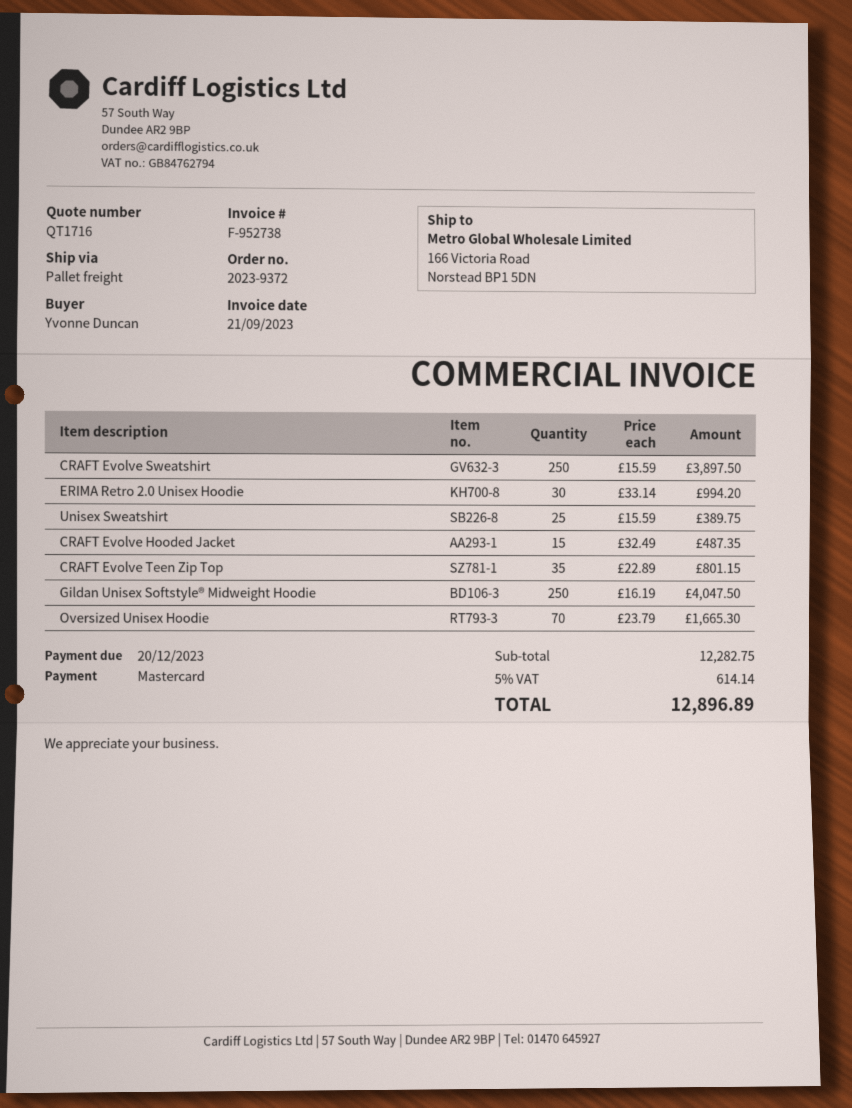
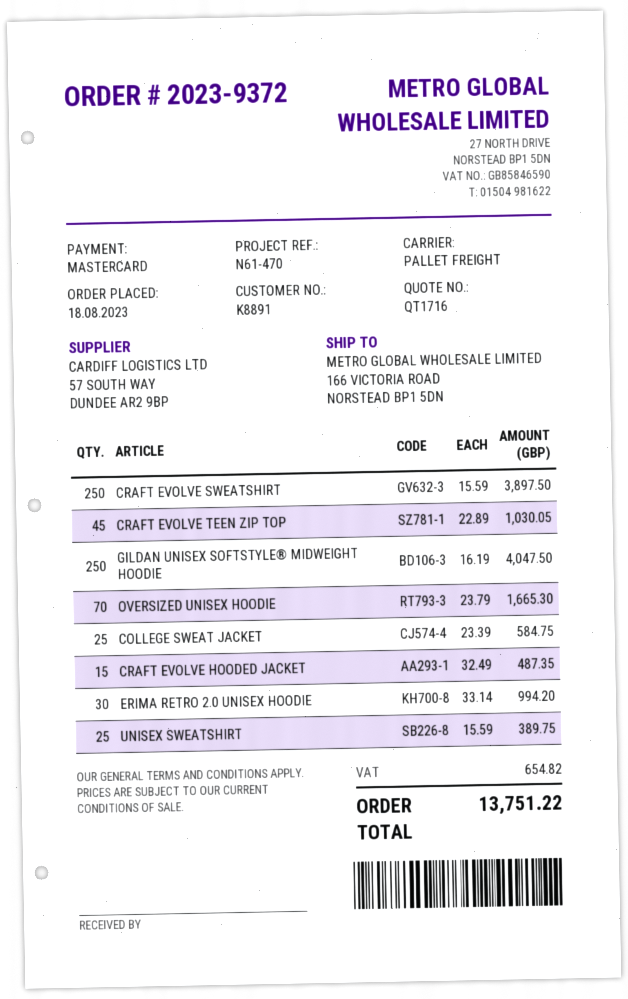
CRAFT Evolve Teen Zip Top: 35 x 22.89 = 801.15 -> 45 x 22.89 = 1030.05
COLLEGE SWEAT JACKET: none -> 25 x 23.39 = 584.75
tax: 614.14 -> 654.82
total: 12896.89 -> 13751.22

